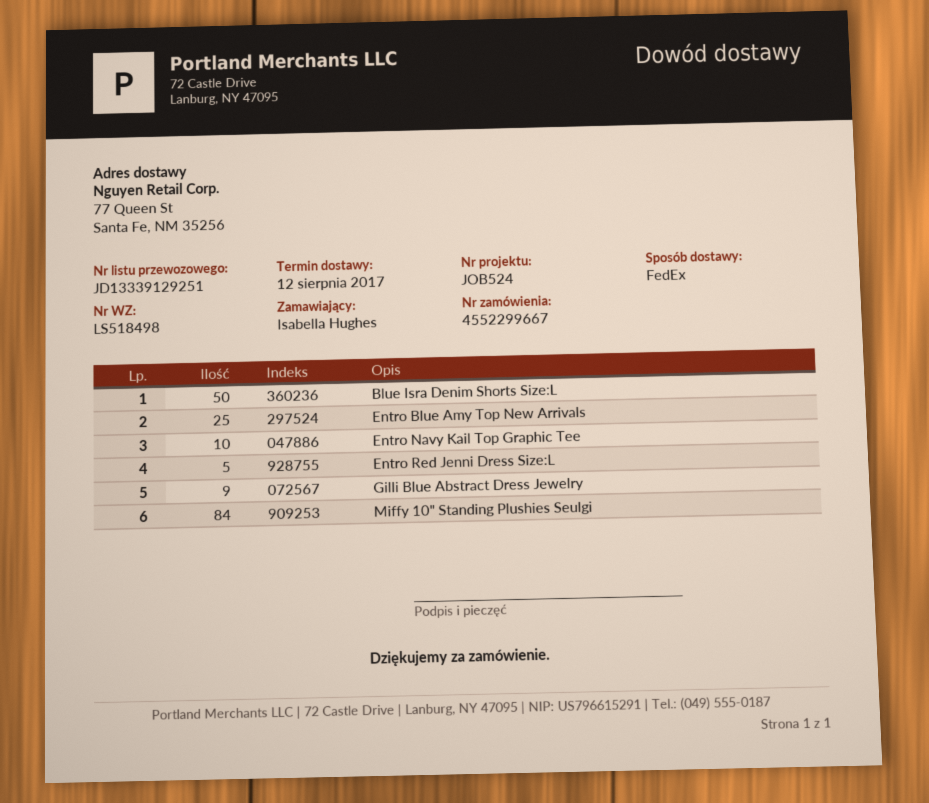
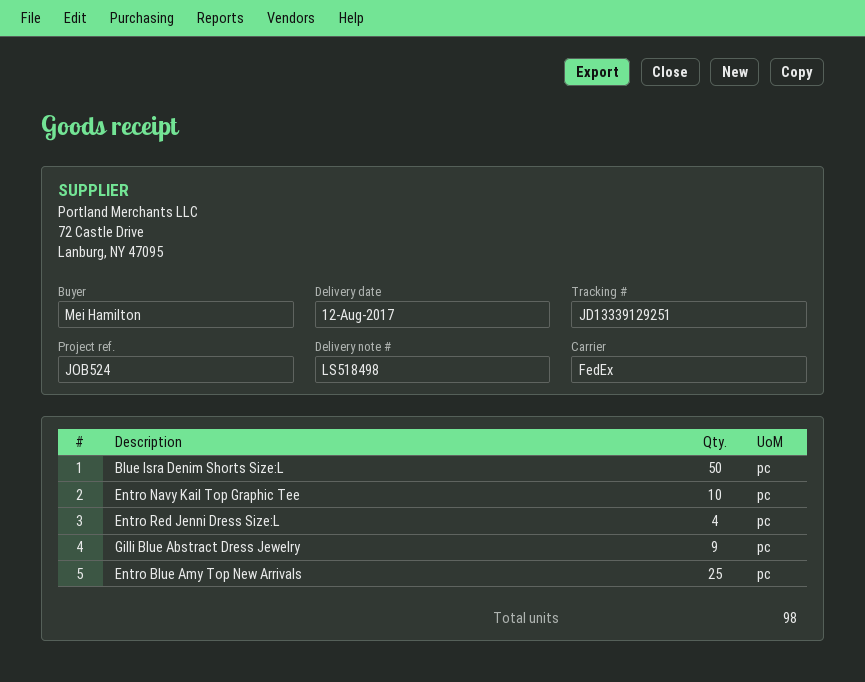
ordered by: Isabella Hughes -> Mei Hamilton
Entro Red Jenni Dress Size:L: 5 -> 4
Miffy 10" Standing Plushies Seulgi: 84 -> none

